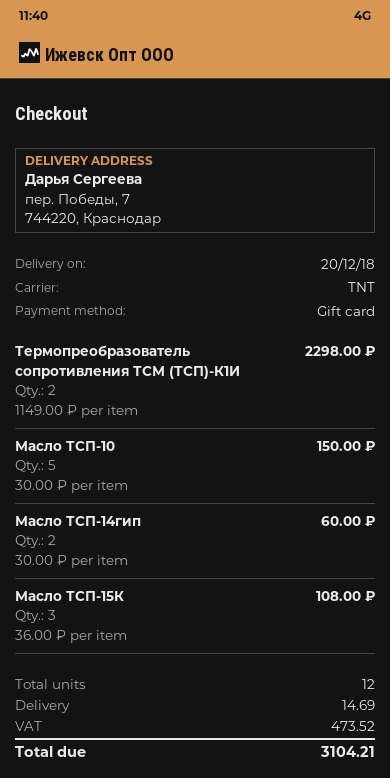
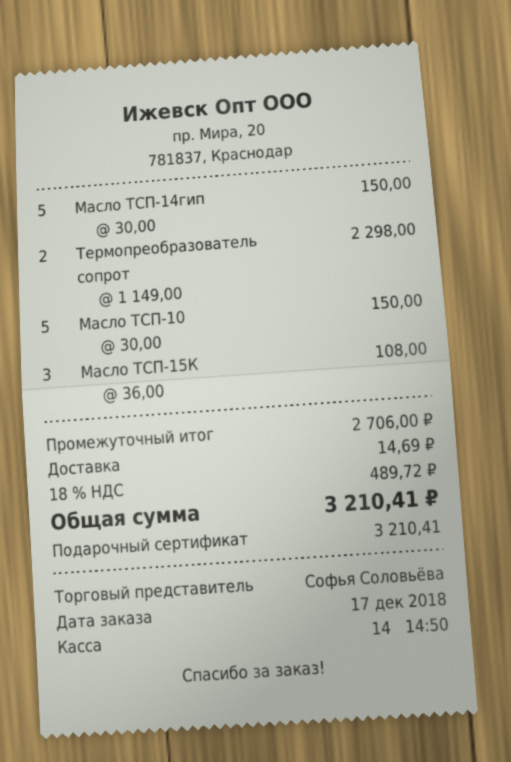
Масло ТСП-14гип: 2 x 30.00 = 60.00 -> 5 x 30.00 = 150.00
tax: 473.52 -> 489.72
total: 3104.21 -> 3210.41

